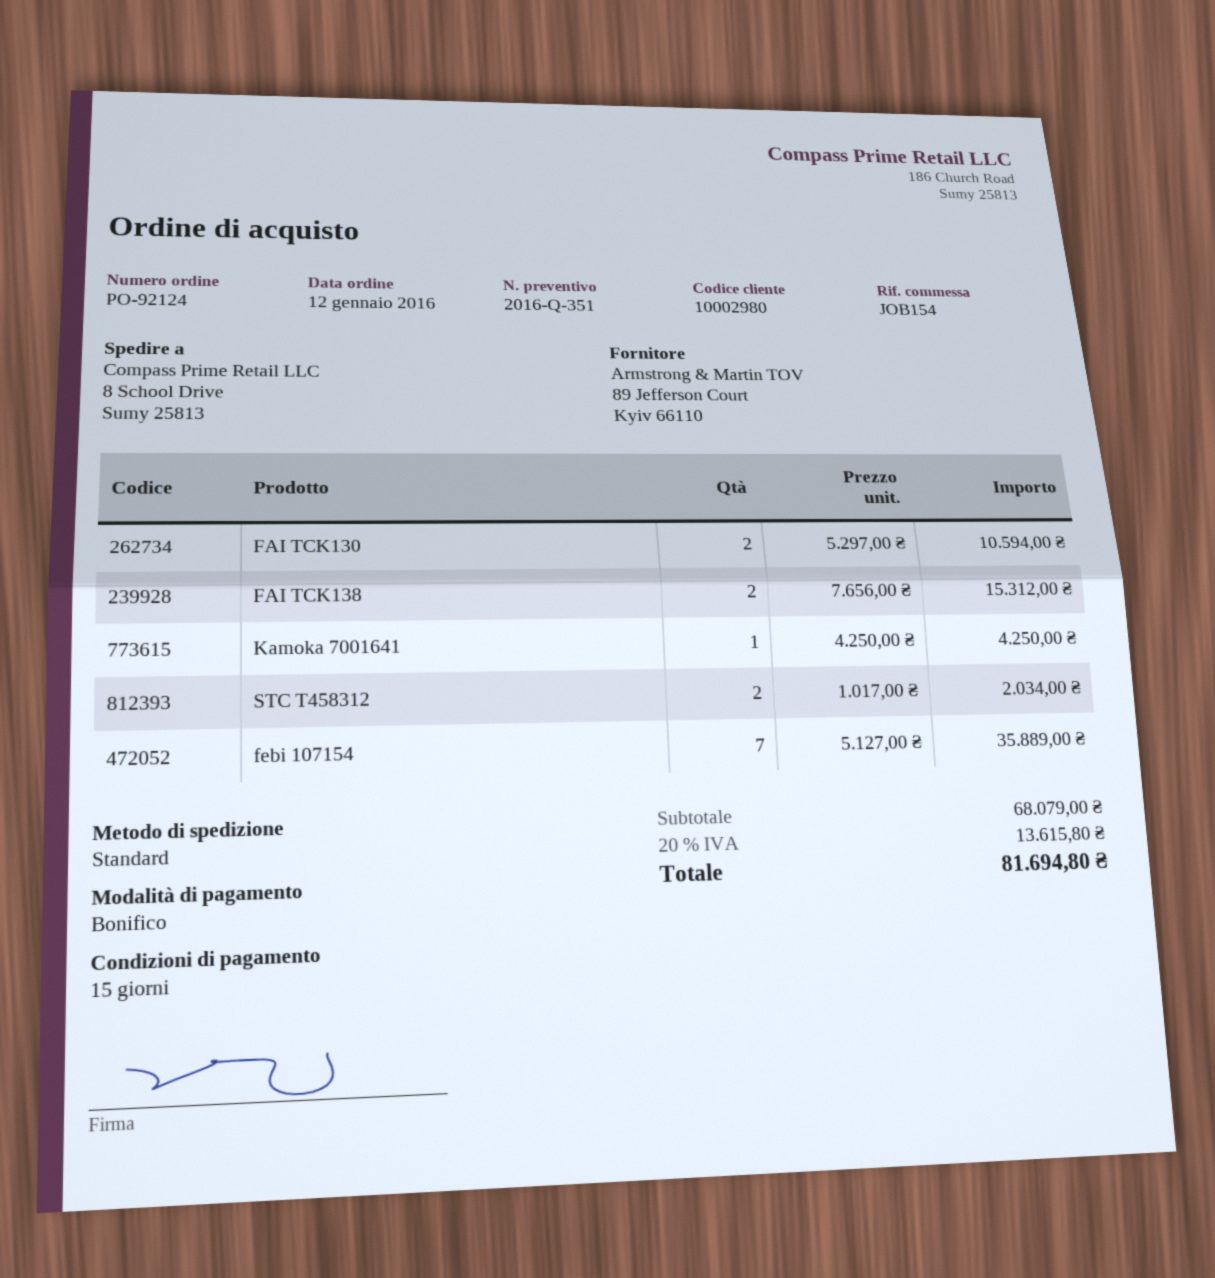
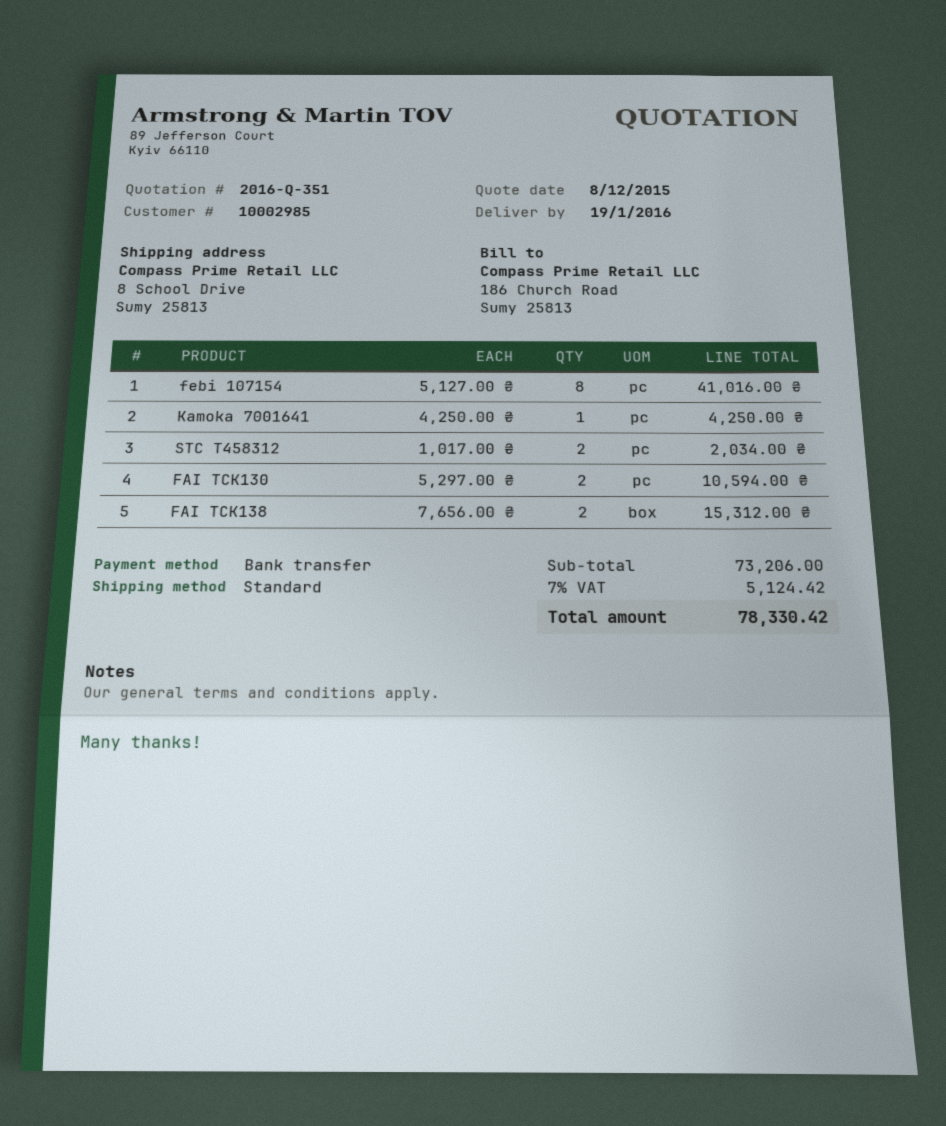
customer number: 10002980 -> 10002985
febi 107154: 7 x 5127.00 = 35889.00 -> 8 x 5127.00 = 41016.00
subtotal: 68079.00 -> 73206.00
tax: 20% = 13615.80 -> 7% = 5124.42
total: 81694.80 -> 78330.42

